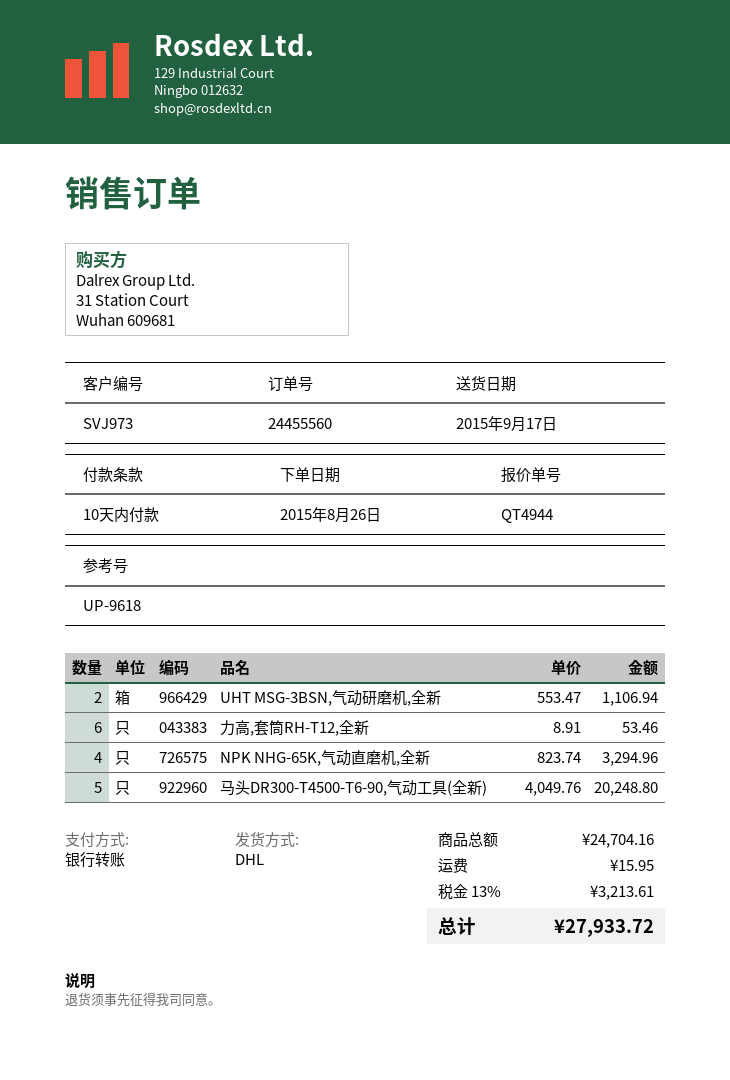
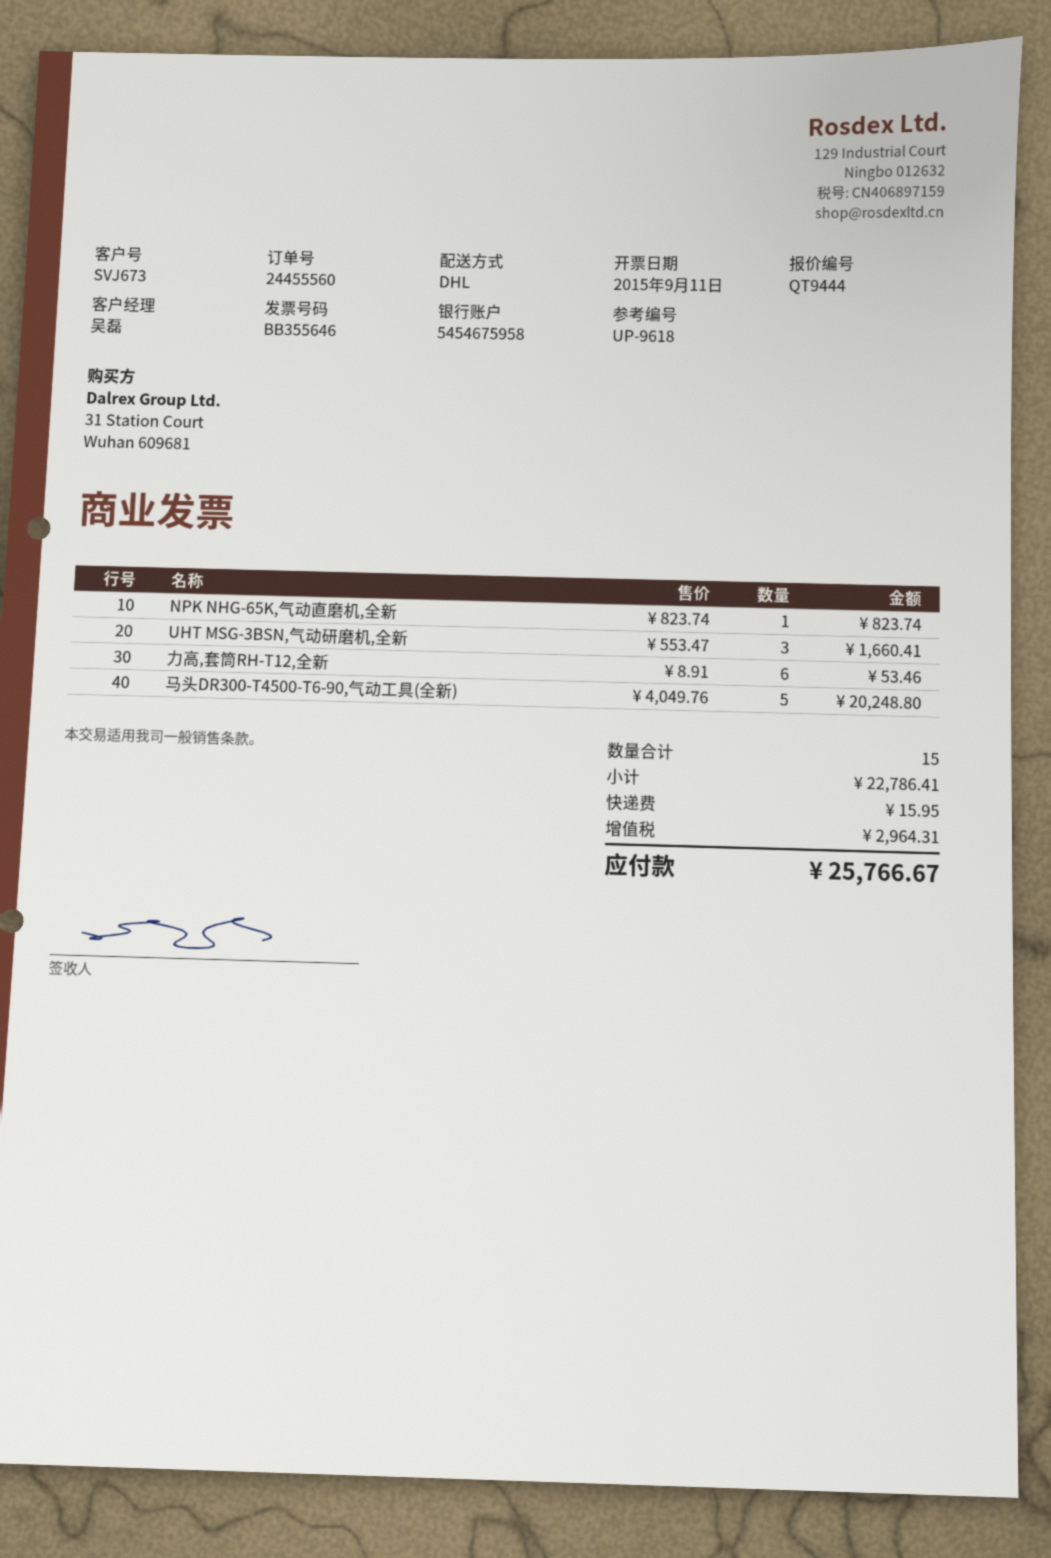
quote number: QT4944 -> QT9444
customer number: SVJ973 -> SVJ673
UHT MSG-3BSN,气动研磨机,全新: 2 x 553.47 = 1106.94 -> 3 x 553.47 = 1660.41
NPK NHG-65K,气动直磨机,全新: 4 x 823.74 = 3294.96 -> 1 x 823.74 = 823.74
subtotal: 24704.16 -> 22786.41
tax: 3213.61 -> 2964.31
total: 27933.72 -> 25766.67

